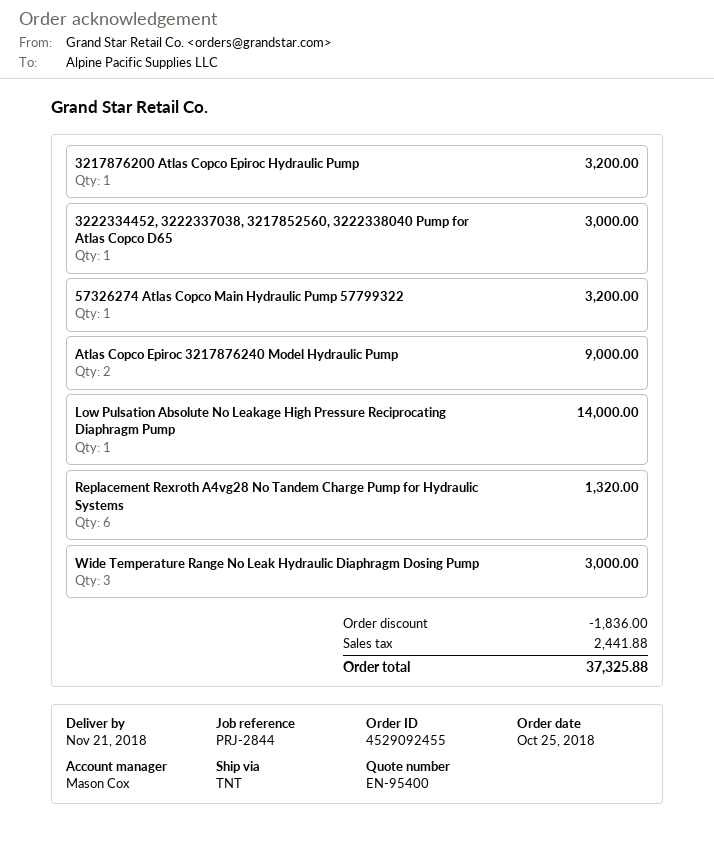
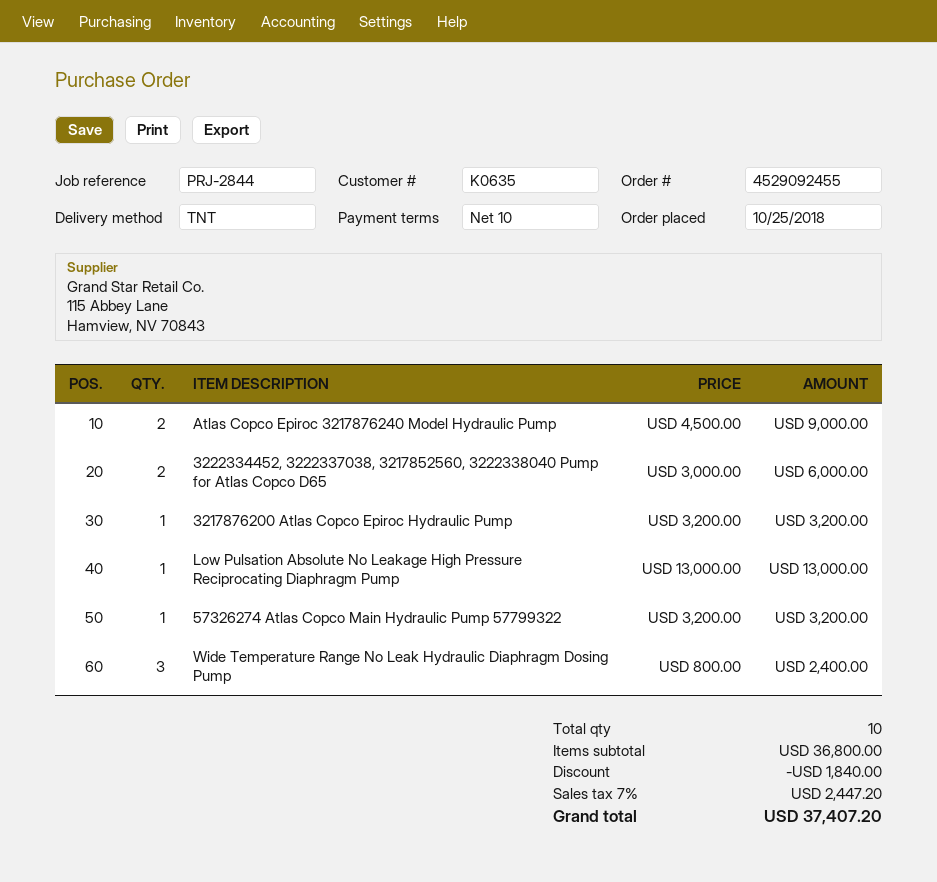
3222334452, 3222337038, 3217852560, 3222338040 Pump for Atlas Copco D65: 1 for 3000.00 -> 2 for 6000.00
Low Pulsation Absolute No Leakage High Pressure Reciprocating Diaphragm Pump: 1 for 14000.00 -> 1 for 13000.00
Replacement Rexroth A4vg28 No Tandem Charge Pump for Hydraulic Systems: 6 for 1320.00 -> none
Wide Temperature Range No Leak Hydraulic Diaphragm Dosing Pump: 3 for 3000.00 -> 3 for 2400.00
discount: 1836.00 -> 1840.00
tax: 2441.88 -> 2447.20
total: 37325.88 -> 37407.20

